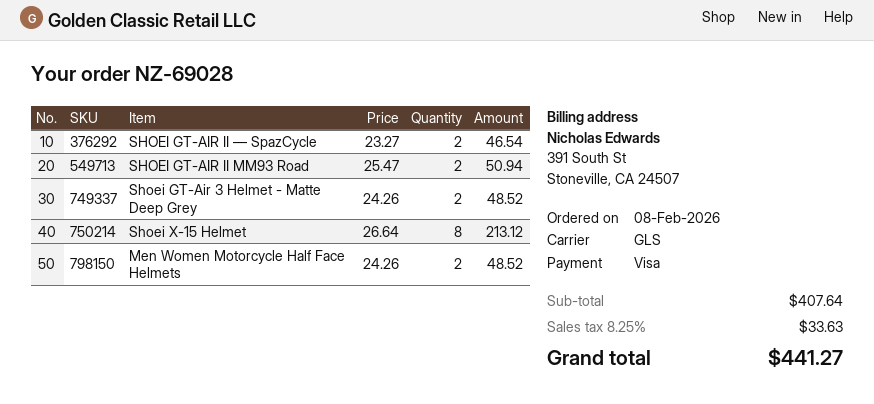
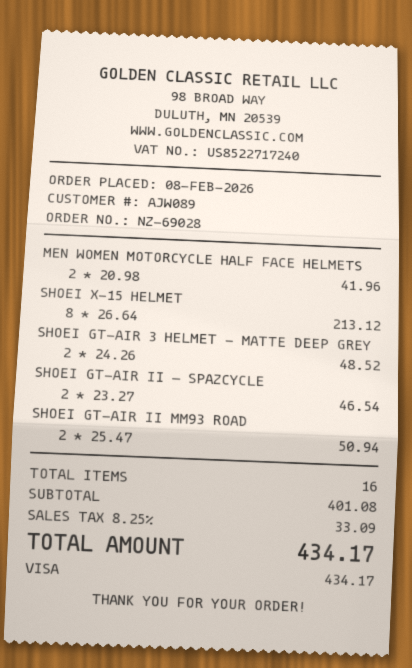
Men Women Motorcycle Half Face Helmets: 2 x 24.26 = 48.52 -> 2 x 20.98 = 41.96
subtotal: 407.64 -> 401.08
tax: 8.25% = 33.63 -> 8.25% = 33.09
total: 441.27 -> 434.17

